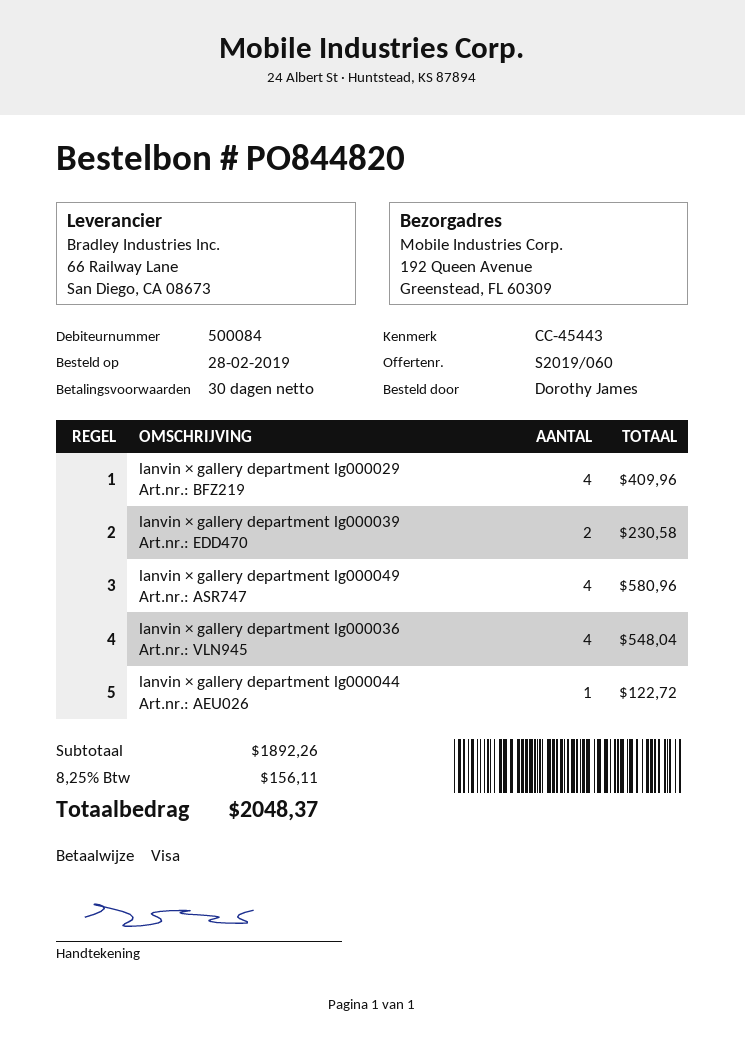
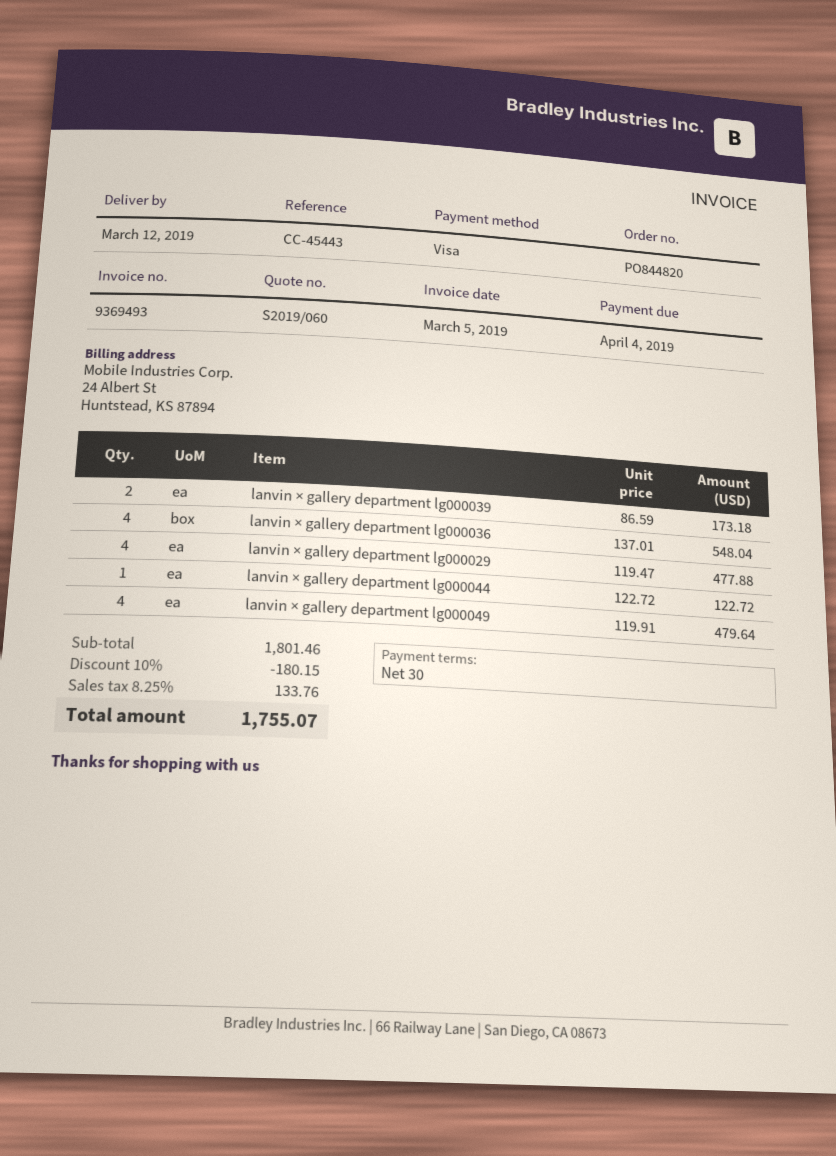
lanvin × gallery department lg000029: 4 for 409.96 -> 4 for 477.88
lanvin × gallery department lg000039: 2 for 230.58 -> 2 for 173.18
lanvin × gallery department lg000049: 4 for 580.96 -> 4 for 479.64
subtotal: 1892.26 -> 1801.46
discount: none -> 10% = 180.15
tax: 8.25% = 156.11 -> 8.25% = 133.76
total: 2048.37 -> 1755.07

